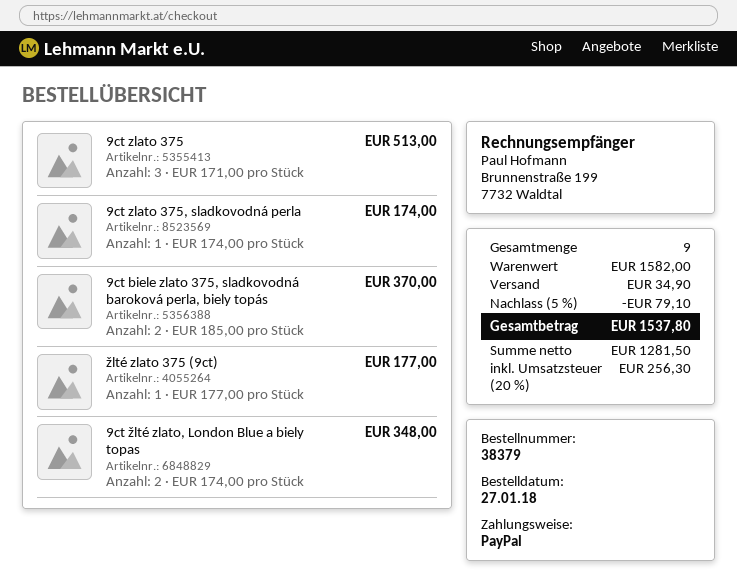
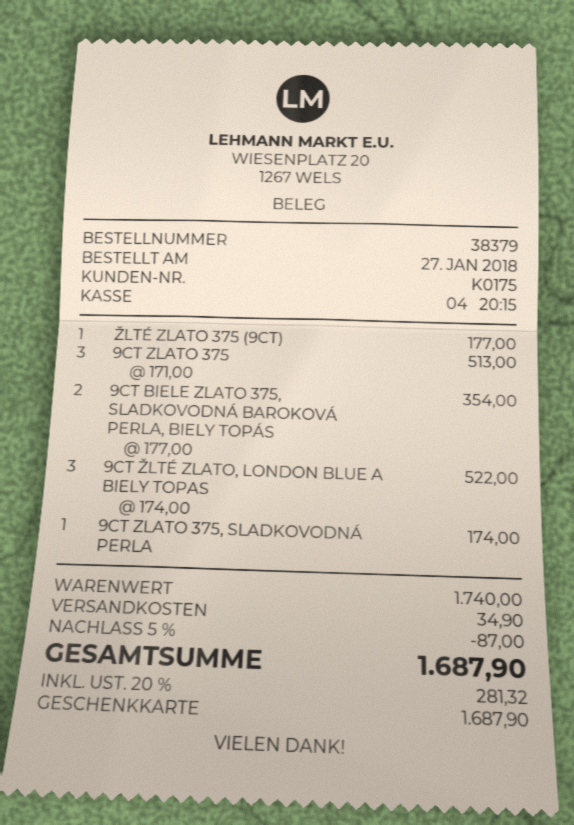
payment method: PayPal -> gift card
9ct biele zlato 375, sladkovodná baroková perla, biely topás: 2 x 185.00 = 370.00 -> 2 x 177.00 = 354.00
9ct žlté zlato, London Blue a biely topas: 2 x 174.00 = 348.00 -> 3 x 174.00 = 522.00
subtotal: 1582.00 -> 1740.00
discount: 5% = 79.10 -> 5% = 87.00
tax: 20% = 256.30 -> 20% = 281.32
total: 1537.80 -> 1687.90

